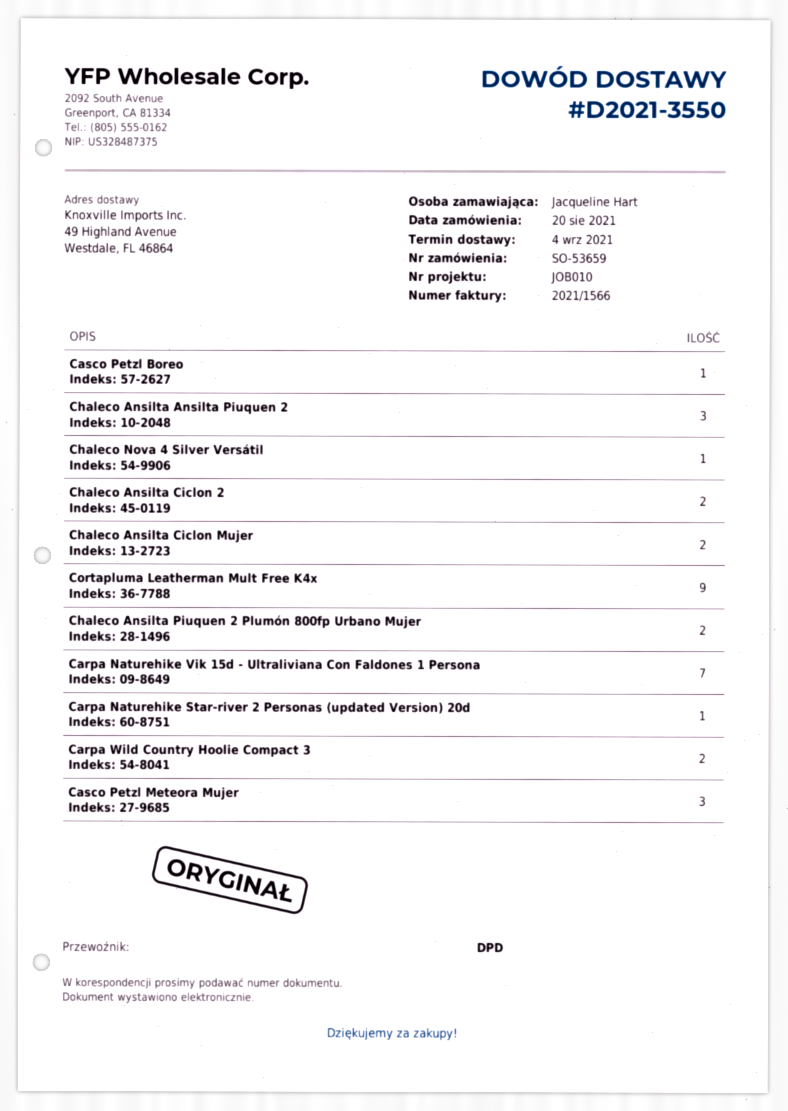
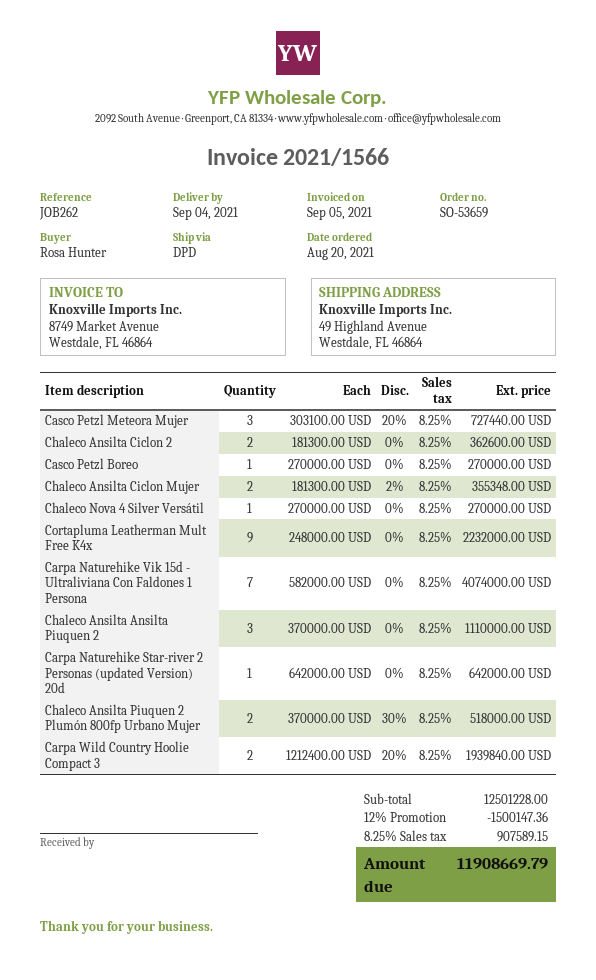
reference: JOB010 -> JOB262
ordered by: Jacqueline Hart -> Rosa Hunter

